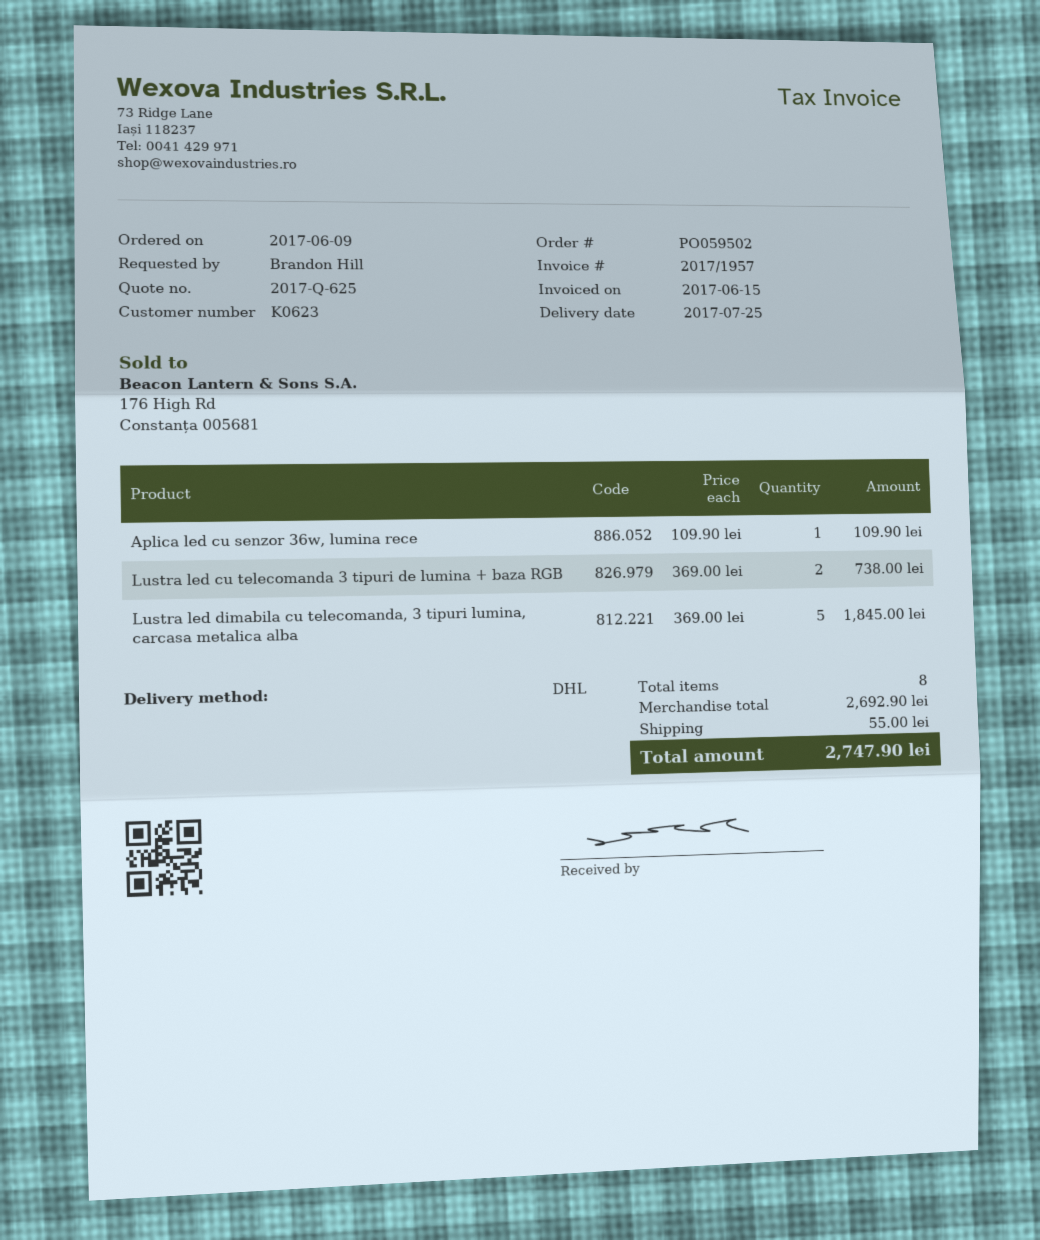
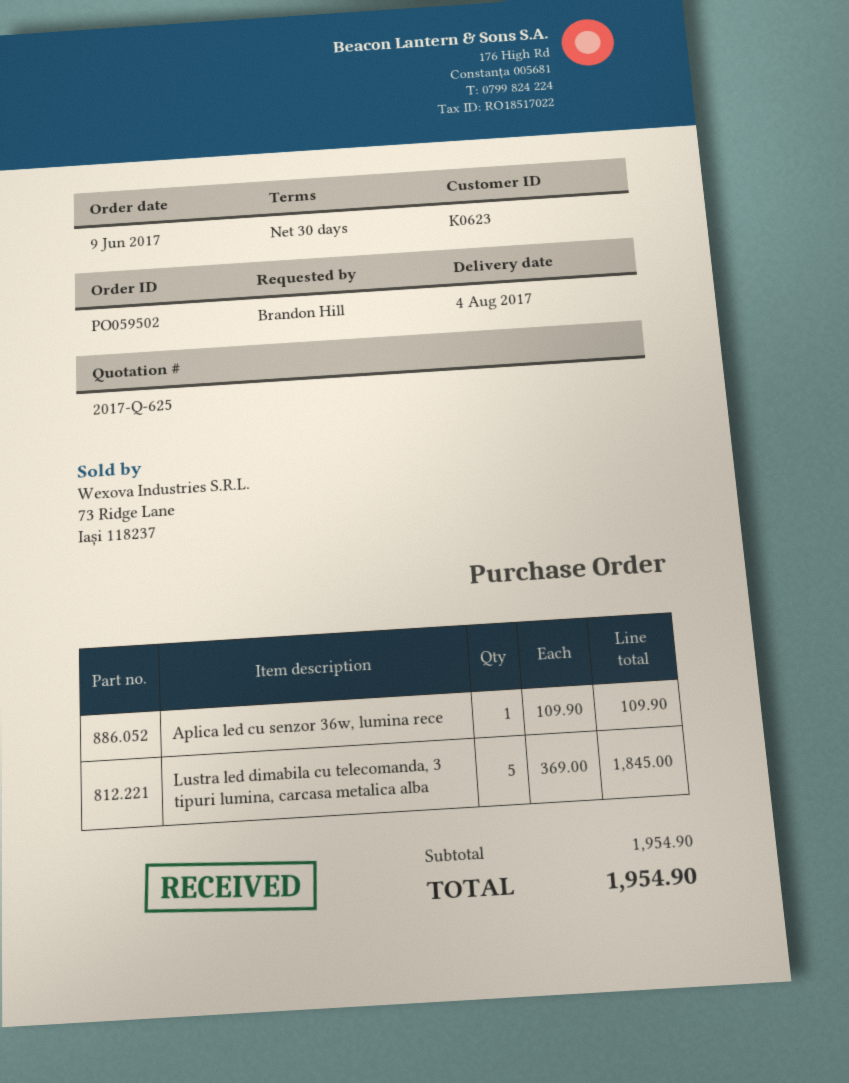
delivery date: 2017-07-25 -> 2017-08-04
Lustra led cu telecomanda 3 tipuri de lumina + baza RGB: 2 x 369.00 = 738.00 -> none
subtotal: 2692.90 -> 1954.90
shipping: 55.00 -> none
total: 2747.90 -> 1954.90

